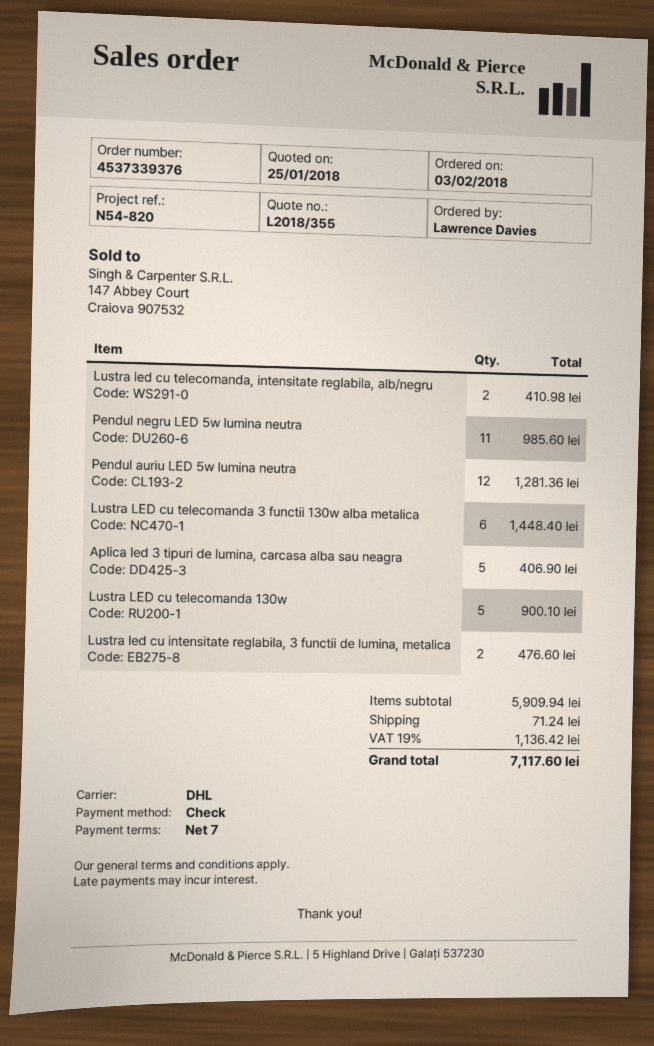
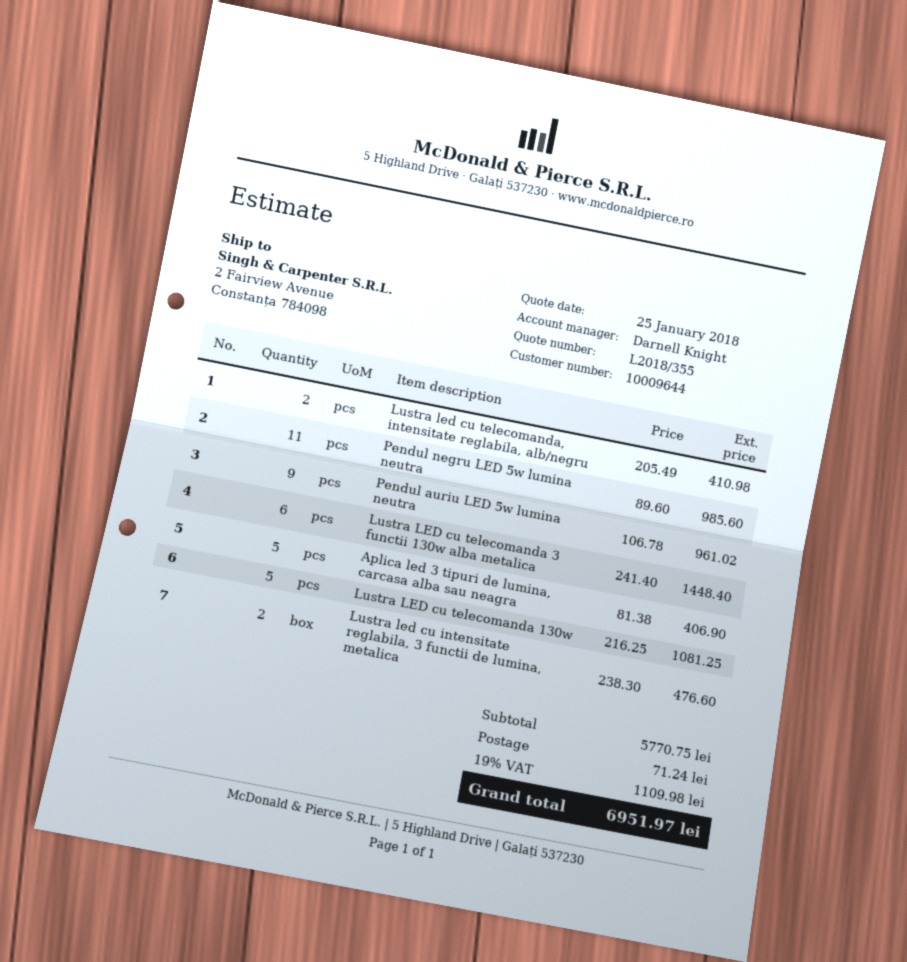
Pendul auriu LED 5w lumina neutra: 12 for 1281.36 -> 9 for 961.02
Lustra LED cu telecomanda 130w: 5 for 900.10 -> 5 for 1081.25
subtotal: 5909.94 -> 5770.75
tax: 19% = 1136.42 -> 19% = 1109.98
total: 7117.60 -> 6951.97

